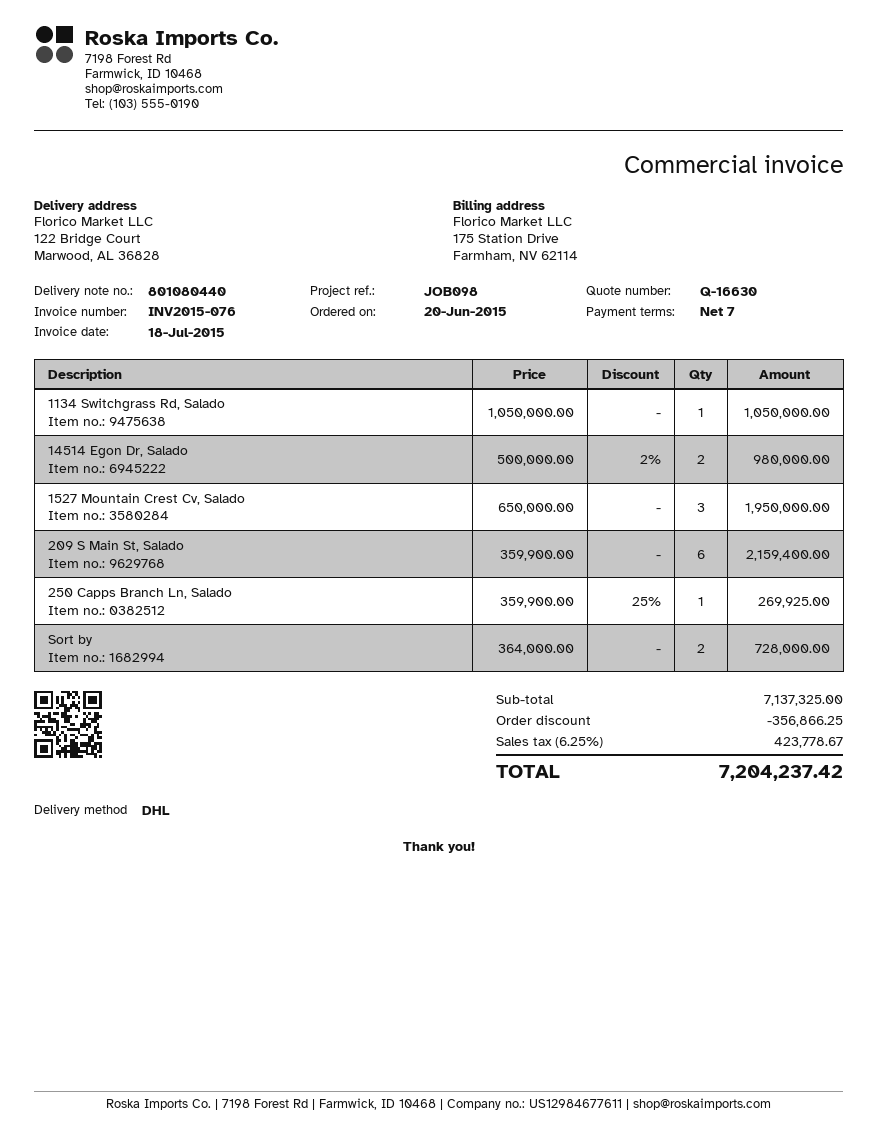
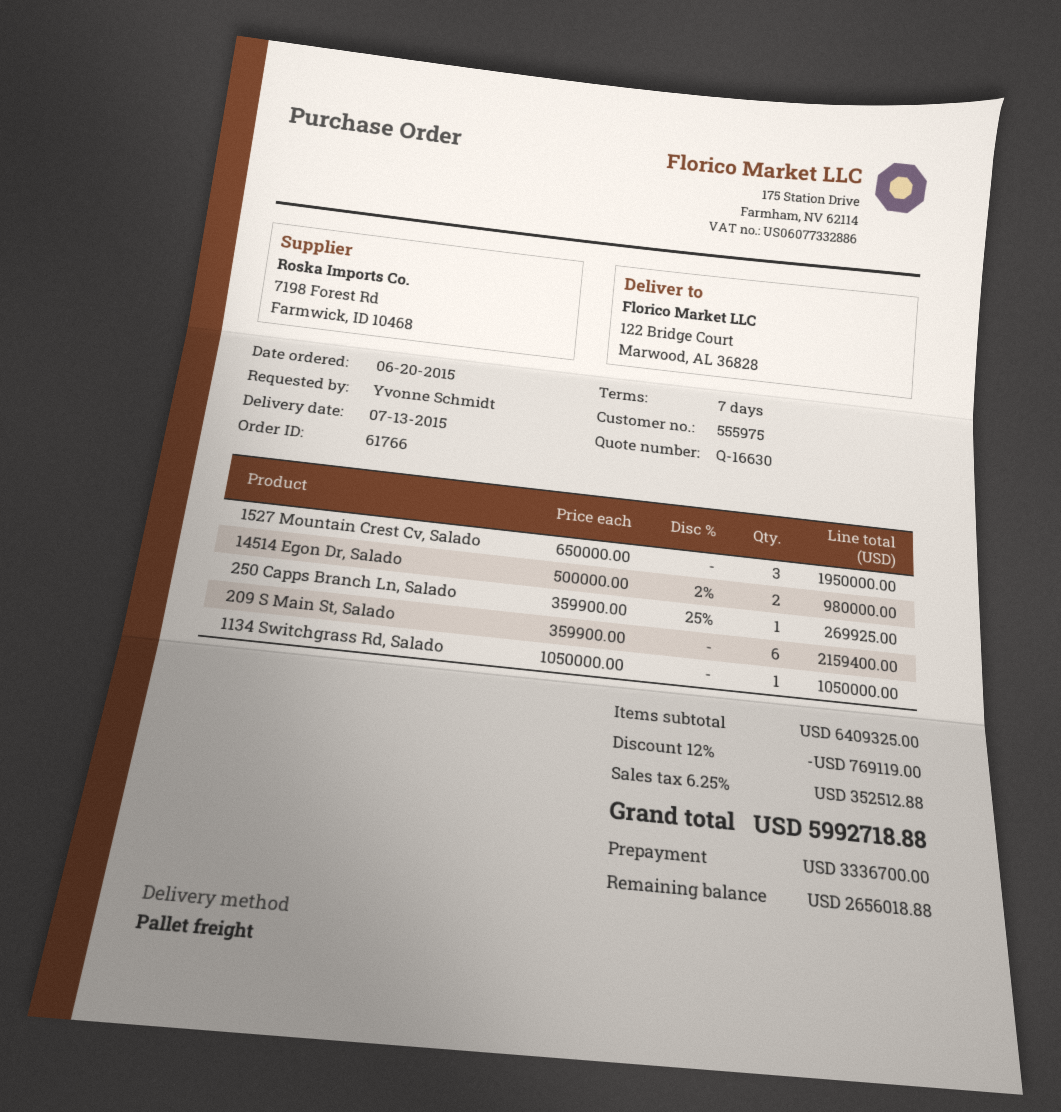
shipping method: DHL -> pallet freight
Sort by: 2 x 364000.00 = 728000.00 -> none
subtotal: 7137325.00 -> 6409325.00
discount: 356866.25 -> 769119.00
tax: 6.25% = 423778.67 -> 6.25% = 352512.88
total: 7204237.42 -> 5992718.88

